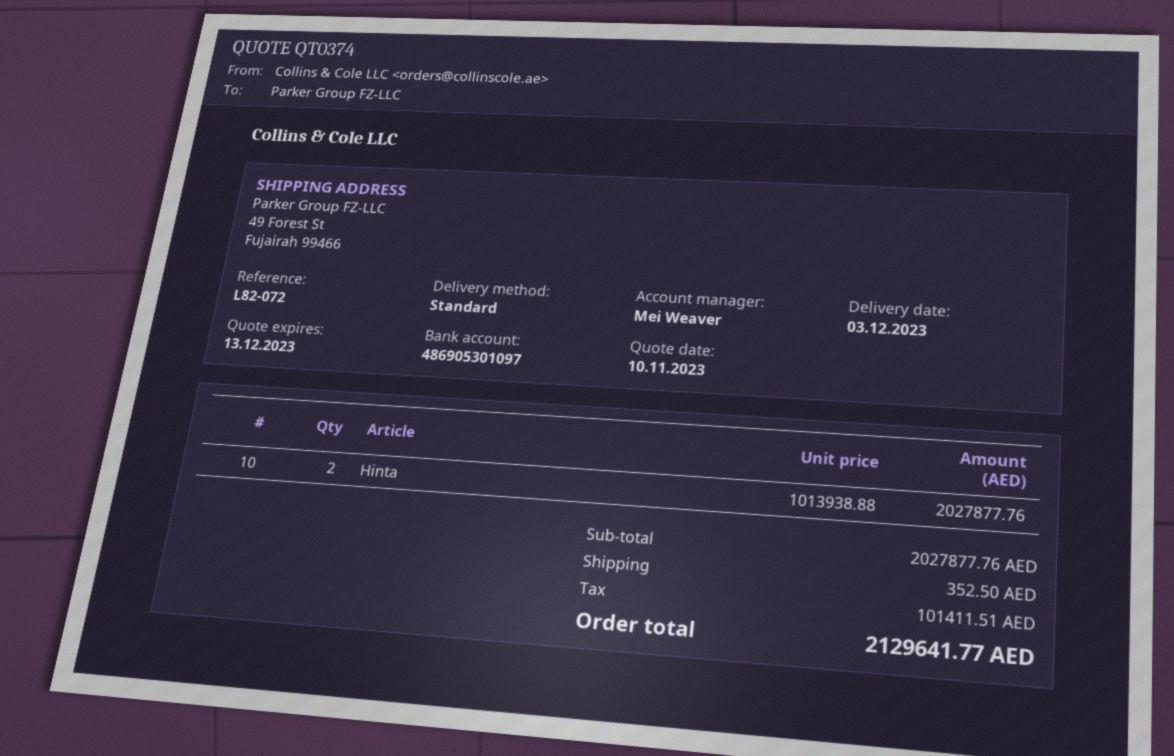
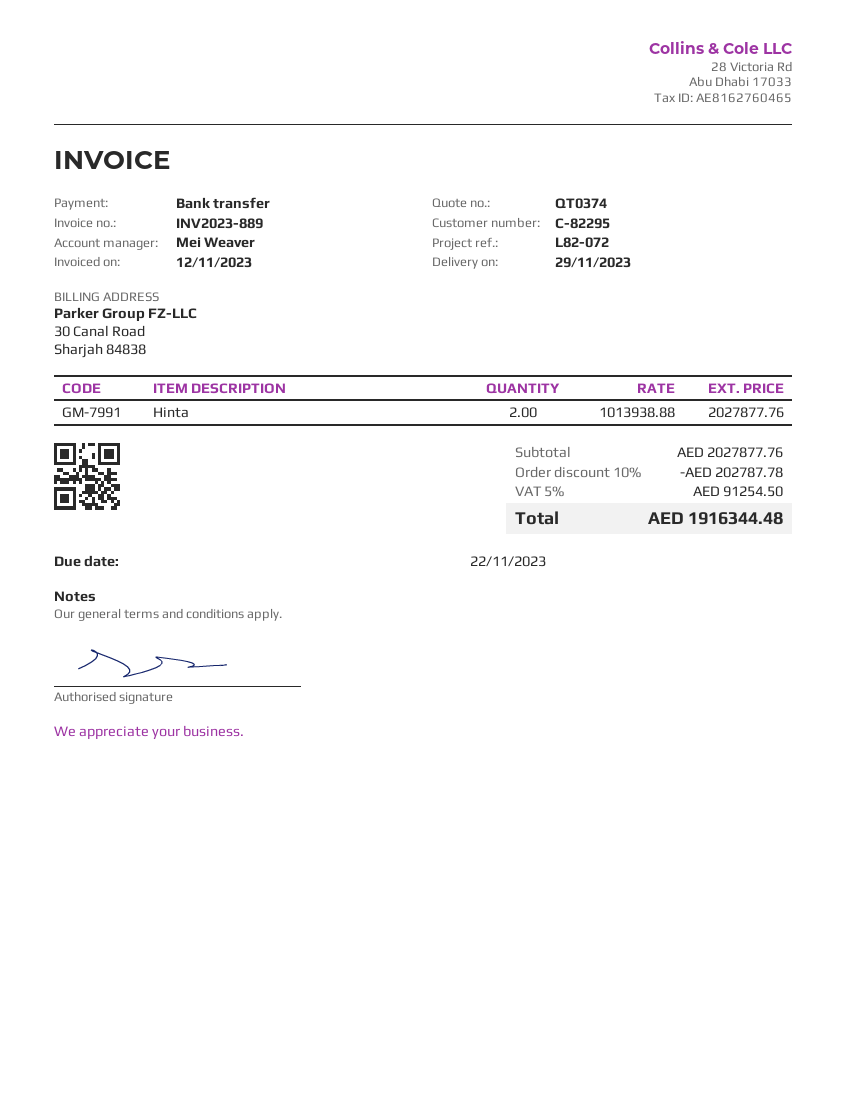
delivery date: 2023-12-03 -> 2023-11-29
discount: none -> 10% = 202787.78
shipping: 352.50 -> none
tax: 101411.51 -> 91254.50
total: 2129641.77 -> 1916344.48

